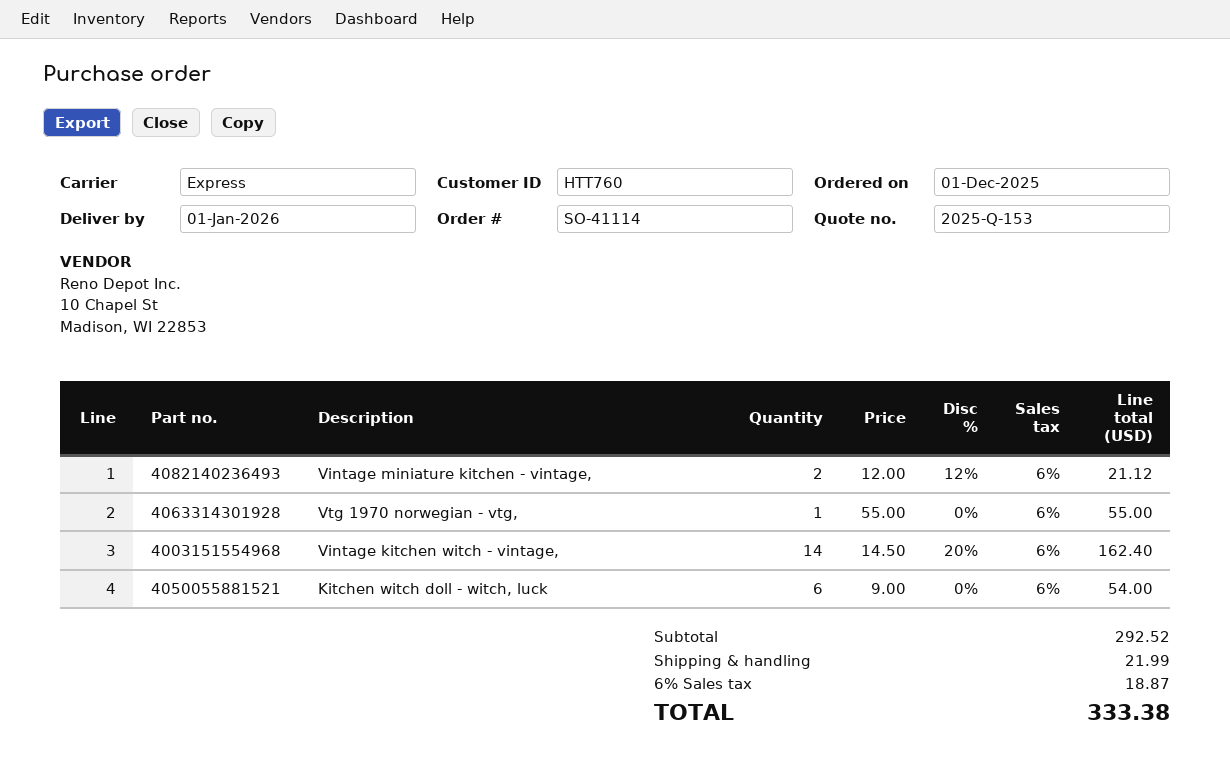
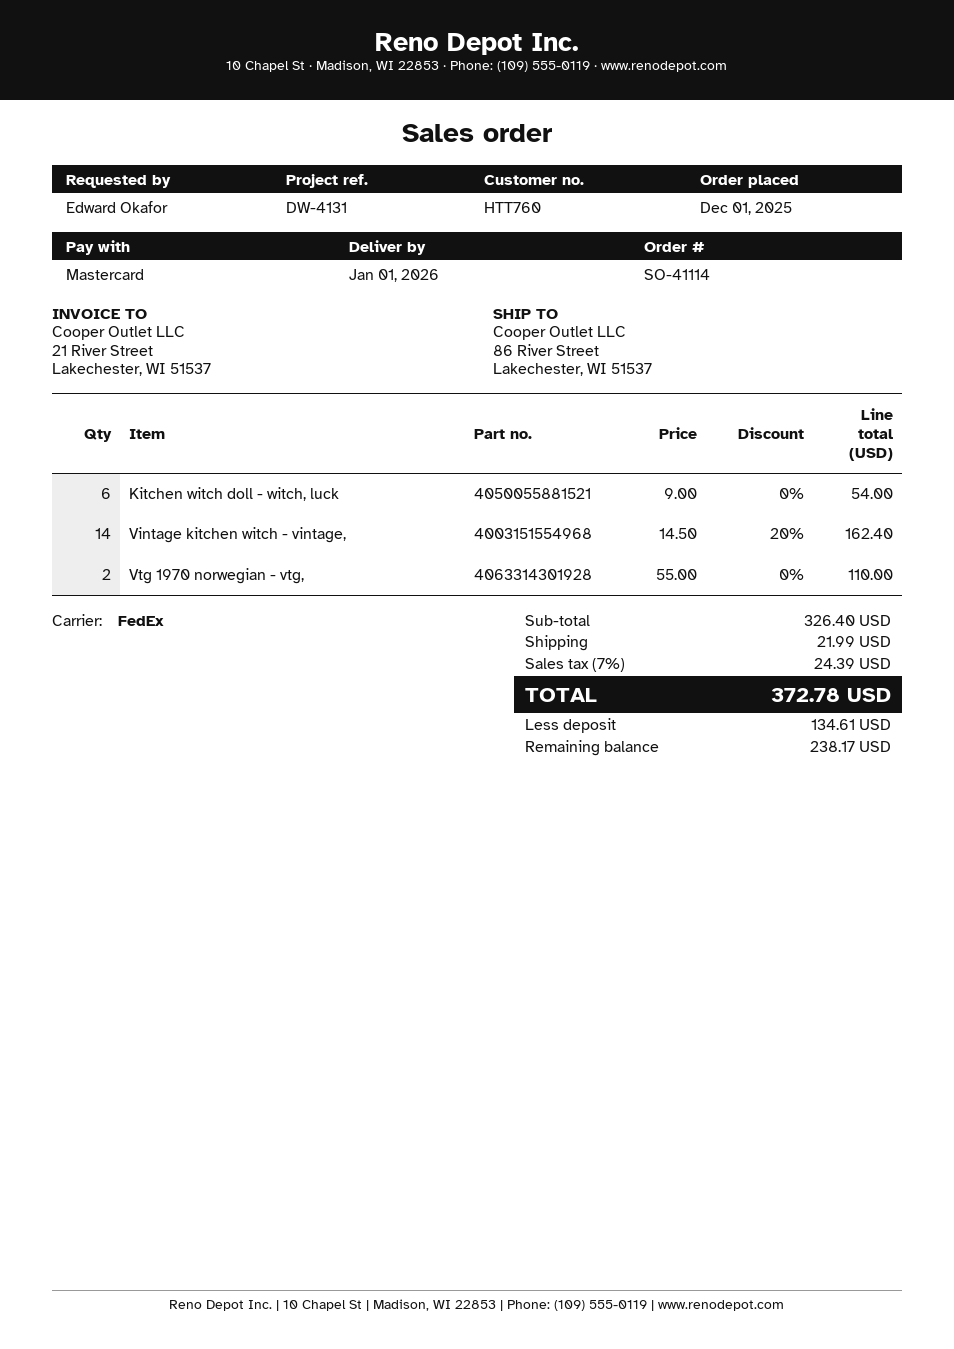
shipping method: express -> FedEx
Vintage miniature kitchen - vintage,: 2 x 12.00 - 12% = 21.12 -> none
Vtg 1970 norwegian - vtg,: 1 x 55.00 = 55.00 -> 2 x 55.00 = 110.00
subtotal: 292.52 -> 326.40
tax: 6% = 18.87 -> 7% = 24.39
total: 333.38 -> 372.78

